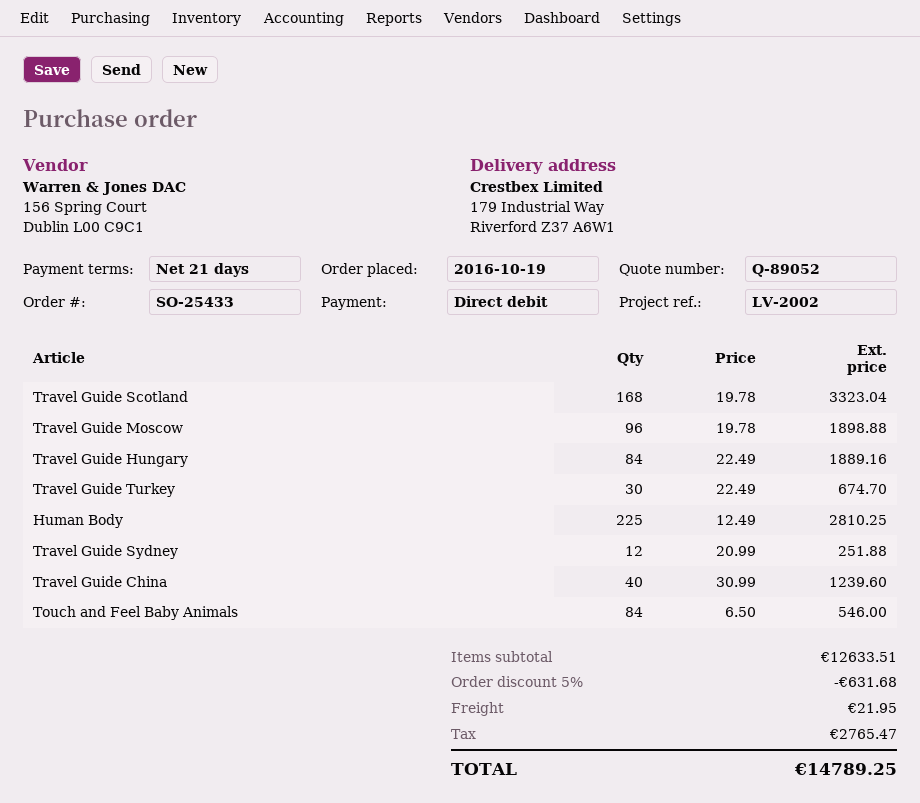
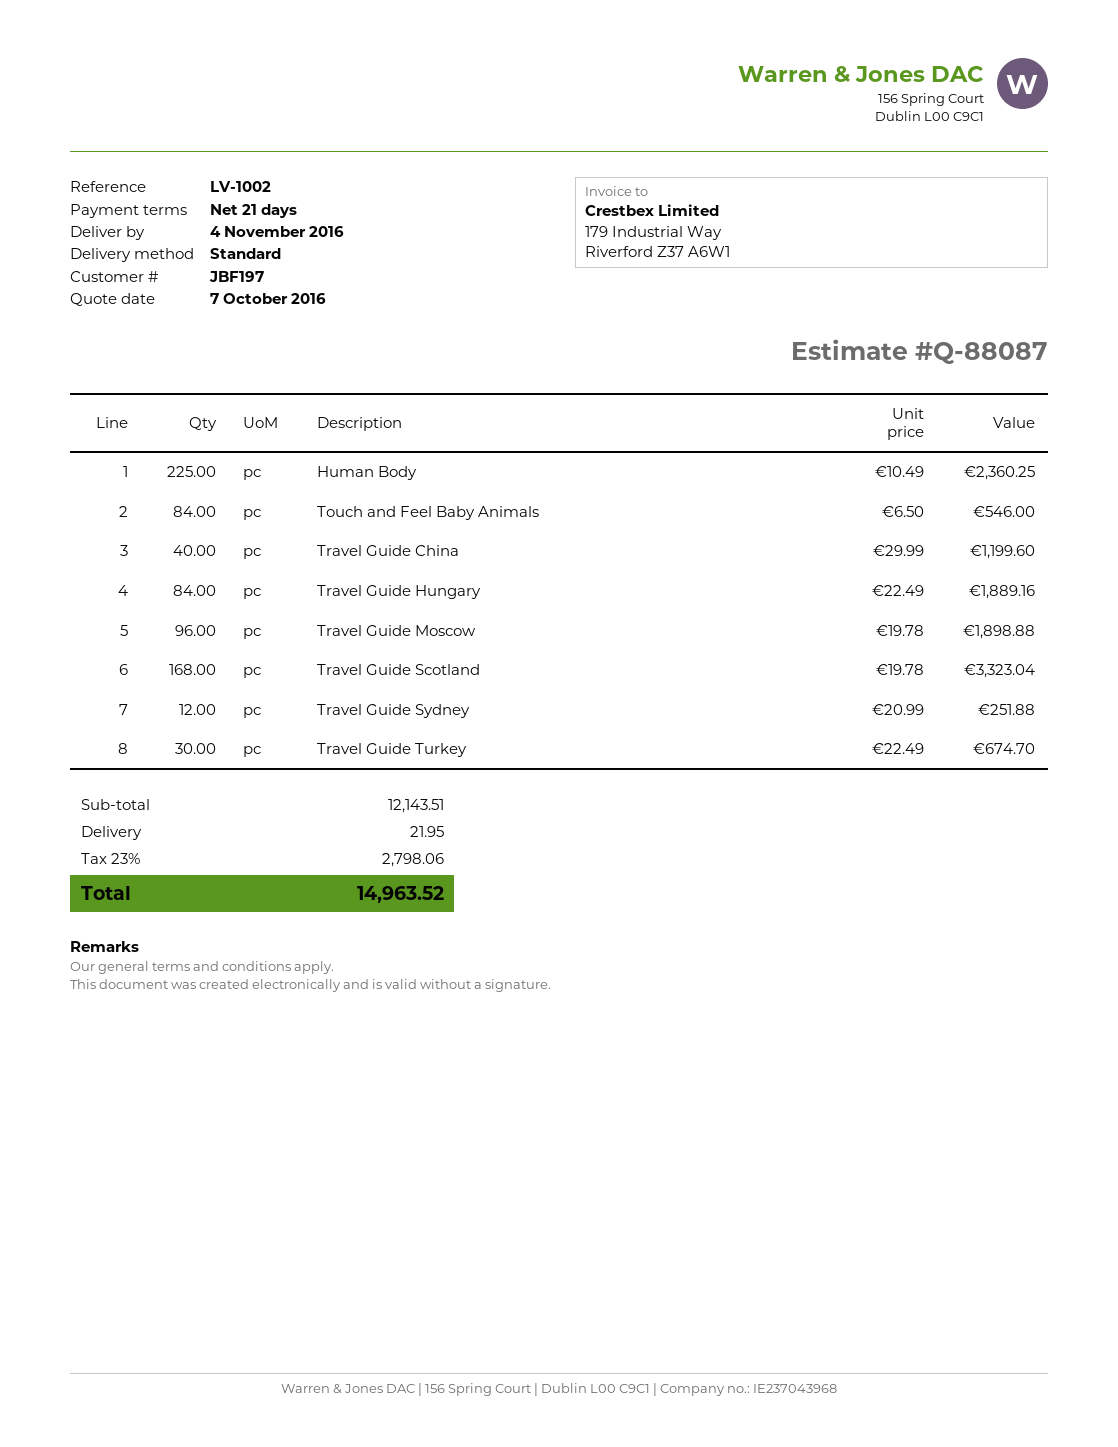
quote number: Q-89052 -> Q-88087
reference: LV-2002 -> LV-1002
Human Body: 225 x 12.49 = 2810.25 -> 225 x 10.49 = 2360.25
Travel Guide China: 40 x 30.99 = 1239.60 -> 40 x 29.99 = 1199.60
subtotal: 12633.51 -> 12143.51
discount: 5% = 631.68 -> none
tax: 2765.47 -> 2798.06
total: 14789.25 -> 14963.52

